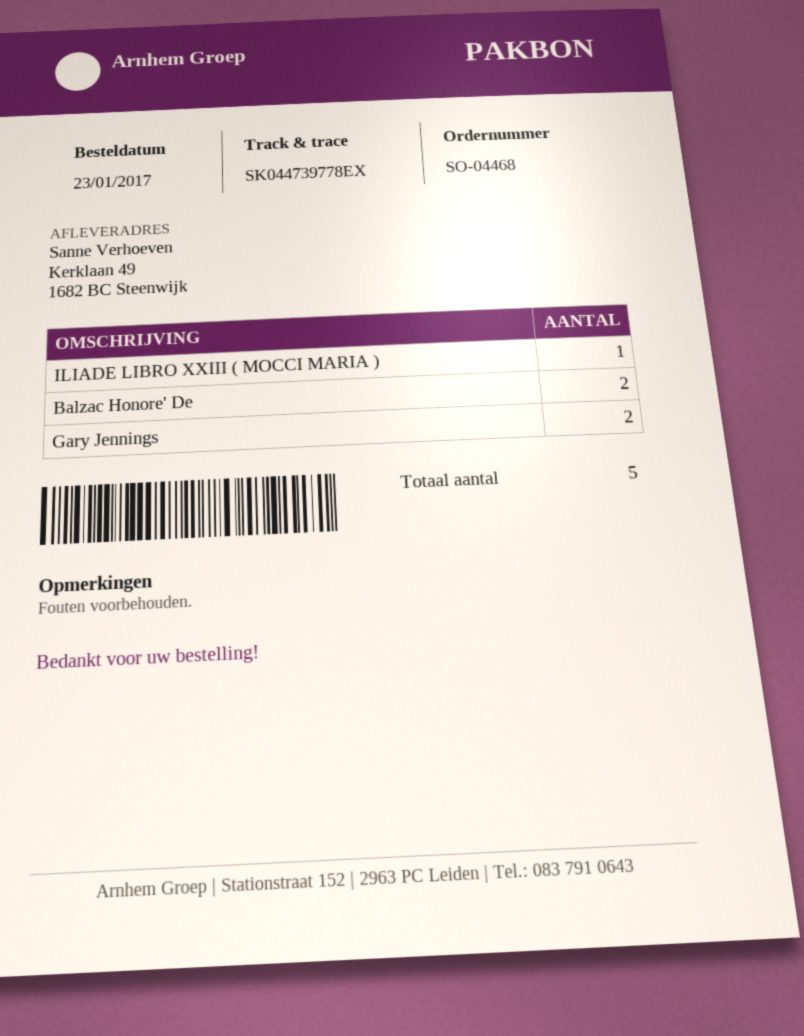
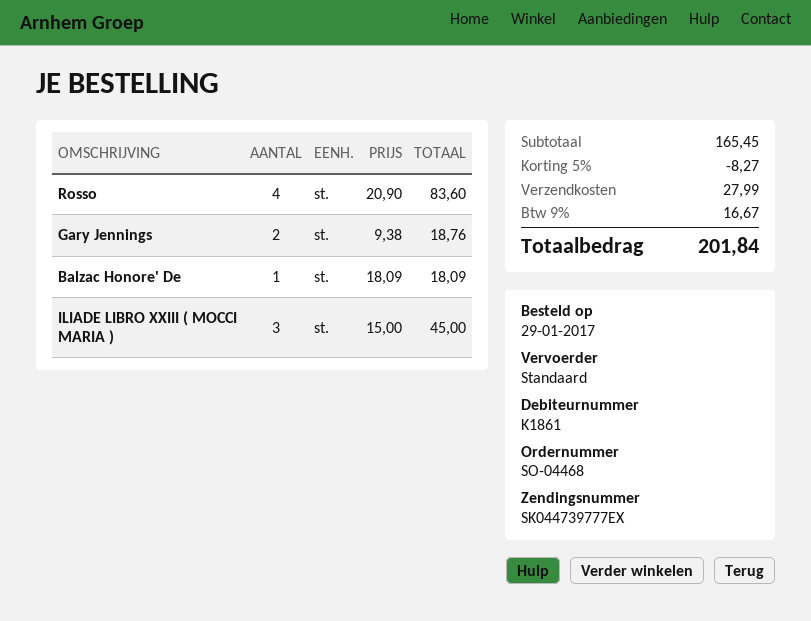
order date: 2017-01-23 -> 2017-01-29
tracking number: SK044739778EX -> SK044739777EX
ILIADE LIBRO XXIII ( MOCCI MARIA ): 1 -> 3
Balzac Honore' De: 2 -> 1
Rosso: none -> 4

